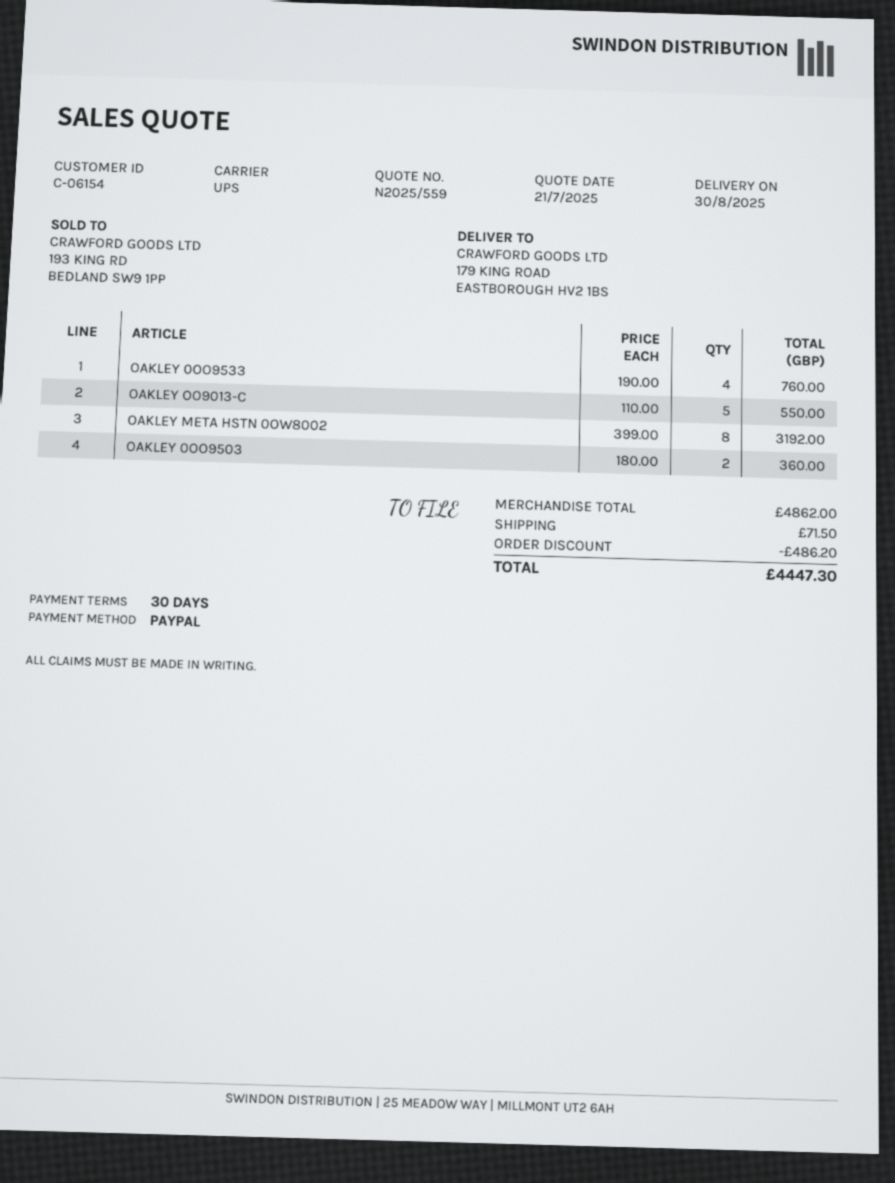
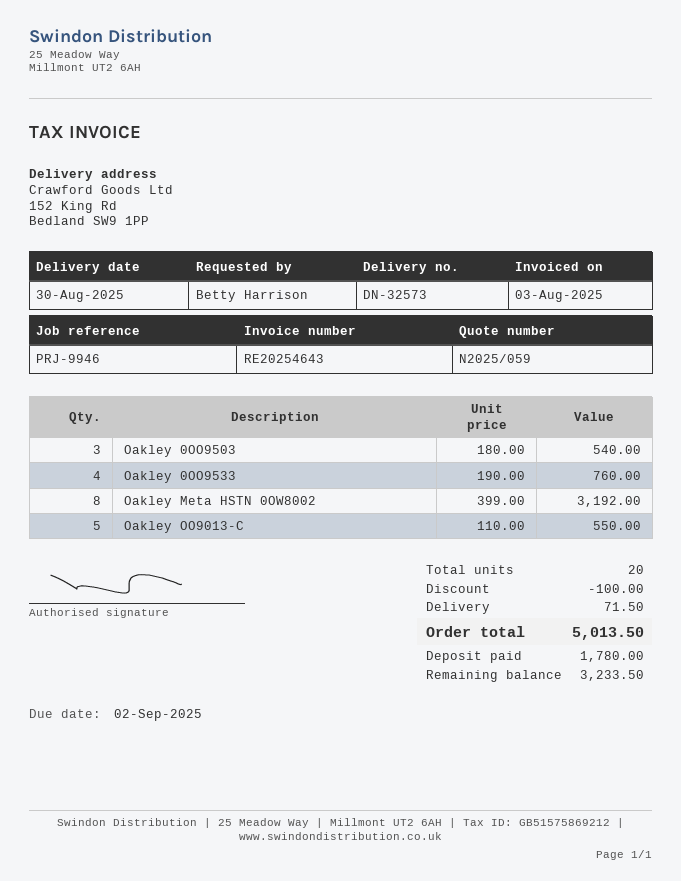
quote number: N2025/559 -> N2025/059
ship to: 179 KING ROAD, EASTBOROUGH HV2 1BS -> 152 King Rd, Bedland SW9 1PP
OAKLEY 0OO9503: 2 x 180.00 = 360.00 -> 3 x 180.00 = 540.00
discount: 486.20 -> 100.00
total: 4447.30 -> 5013.50

